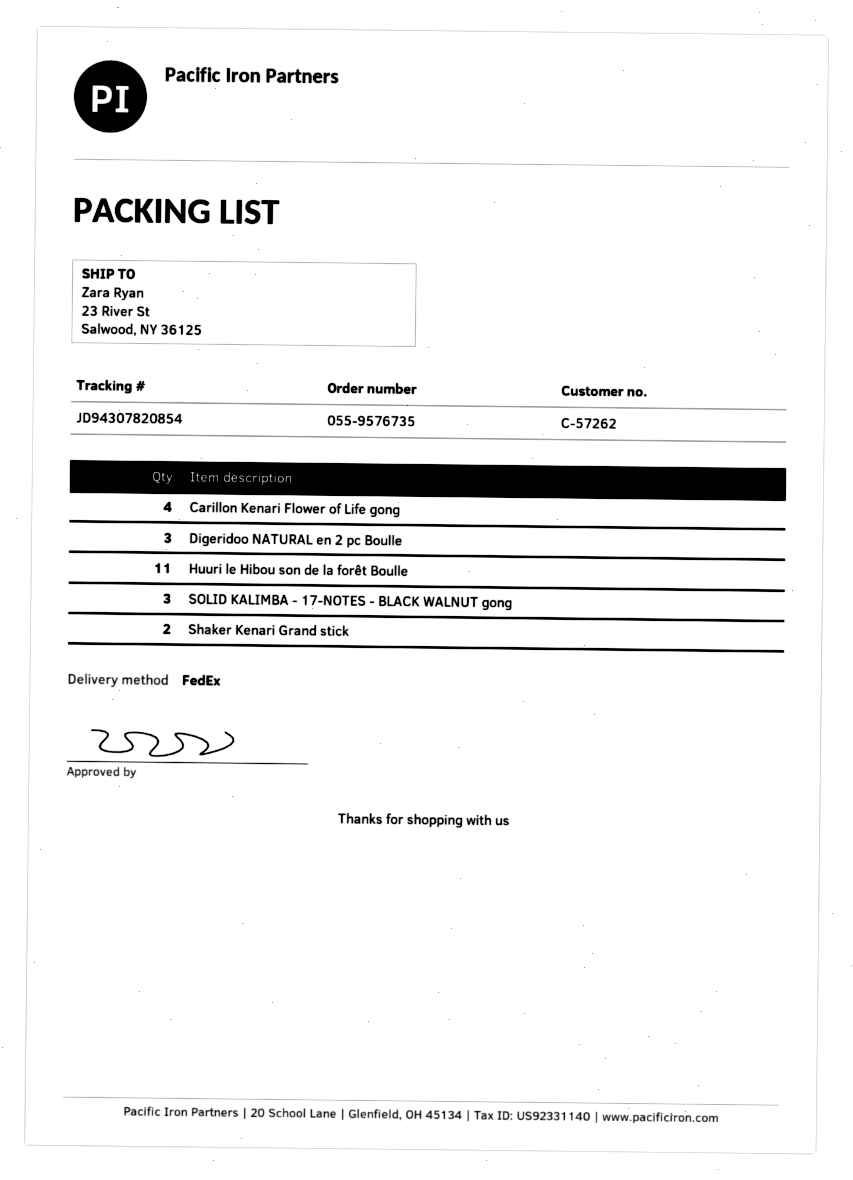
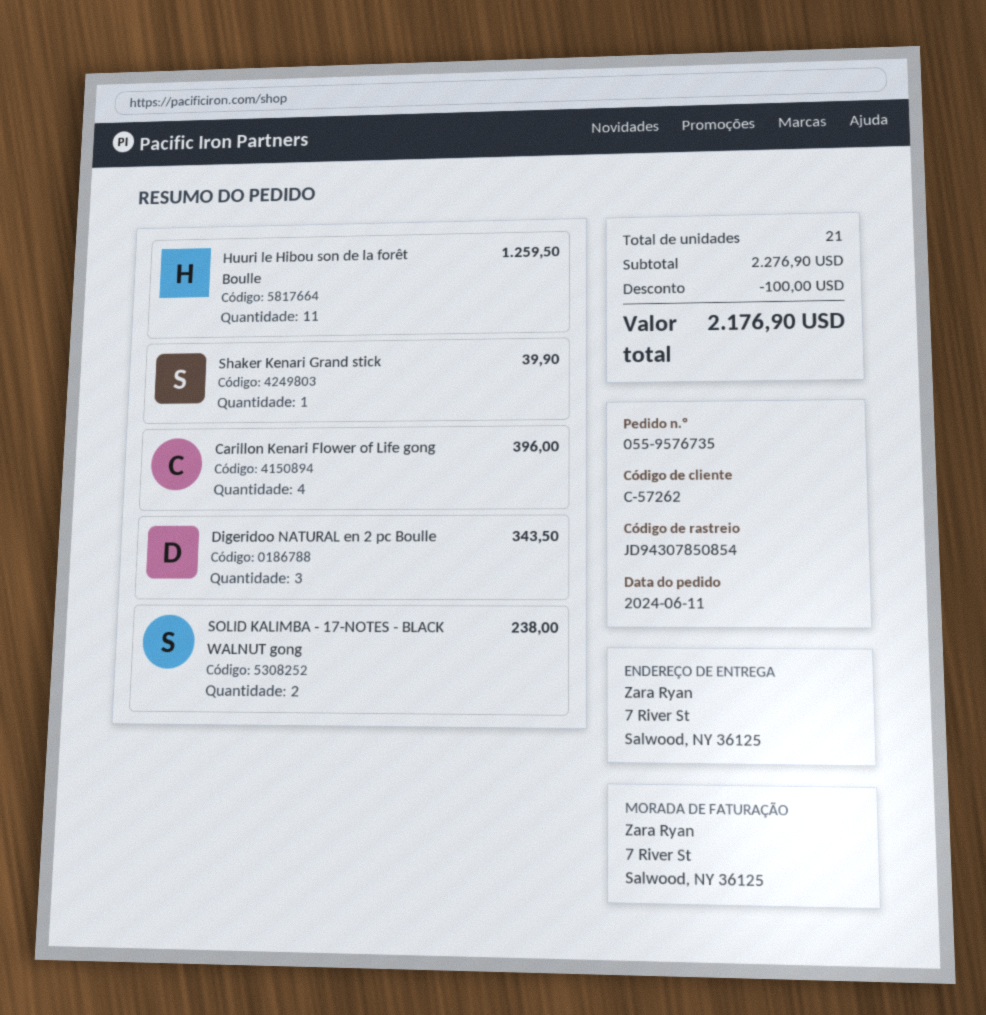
tracking number: JD94307820854 -> JD94307850854
ship to: 23 River St, Salwood, NY 36125 -> 7 River St, Salwood, NY 36125
SOLID KALIMBA - 17-NOTES - BLACK WALNUT gong: 3 -> 2
Shaker Kenari Grand stick: 2 -> 1

